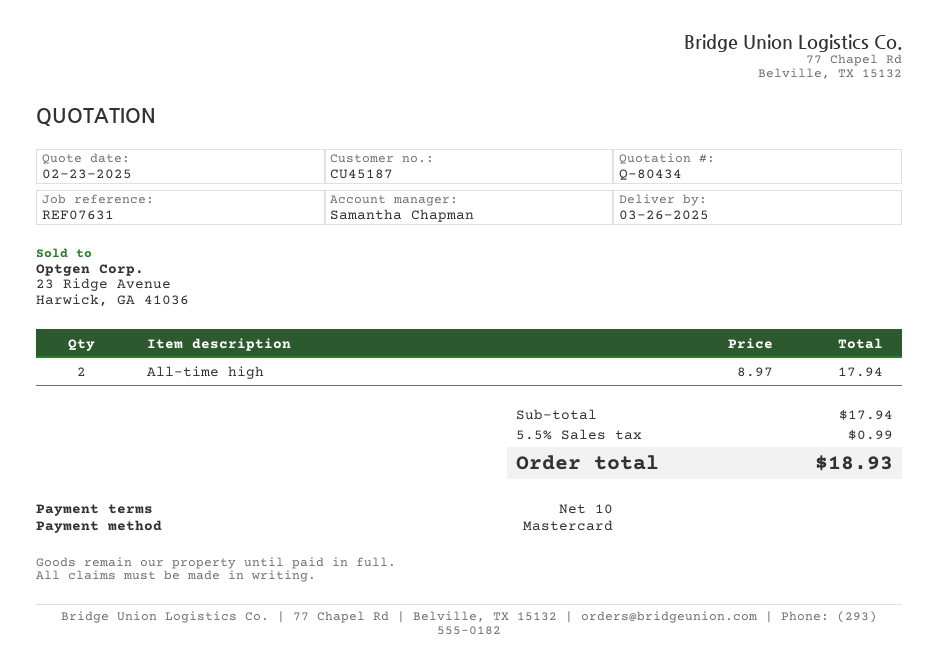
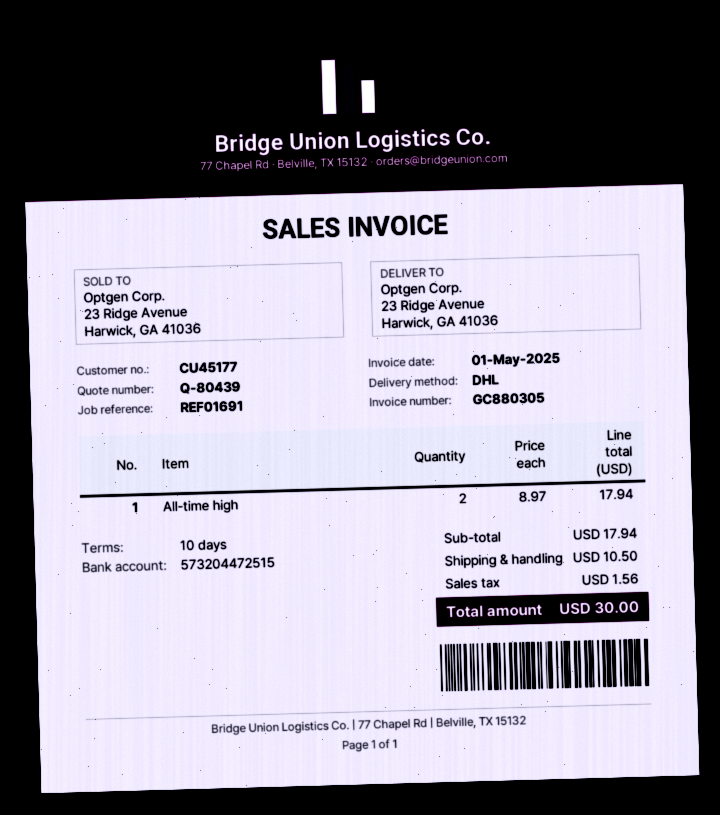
quote number: Q-80434 -> Q-80439
customer number: CU45187 -> CU45177
reference: REF07631 -> REF01691
shipping: none -> 10.50
tax: 0.99 -> 1.56
total: 18.93 -> 30.00

